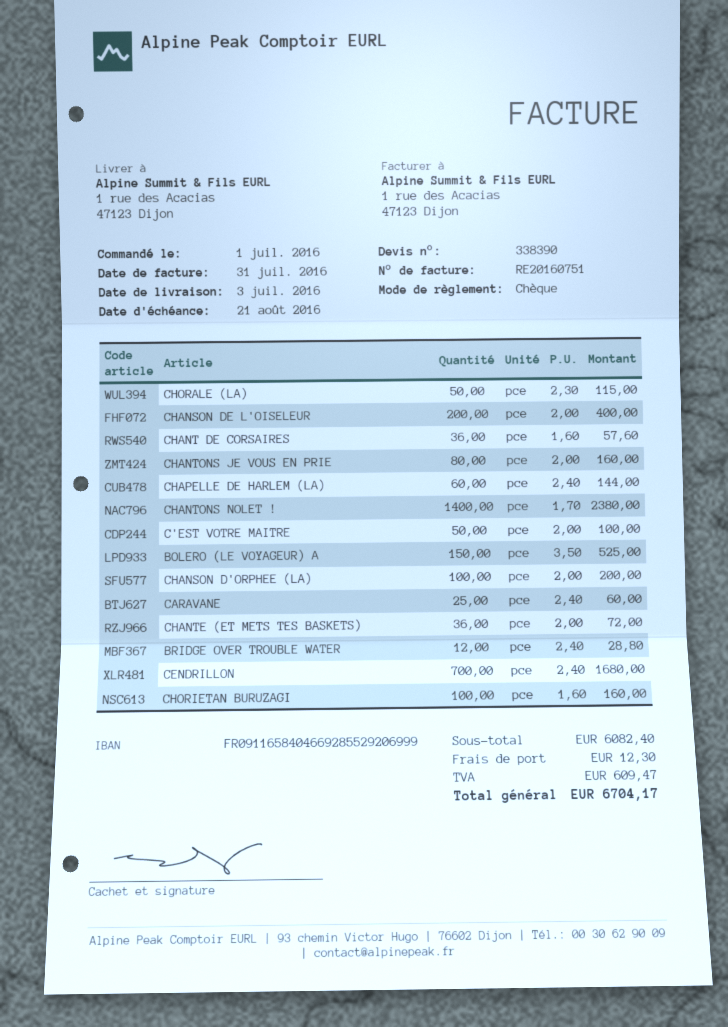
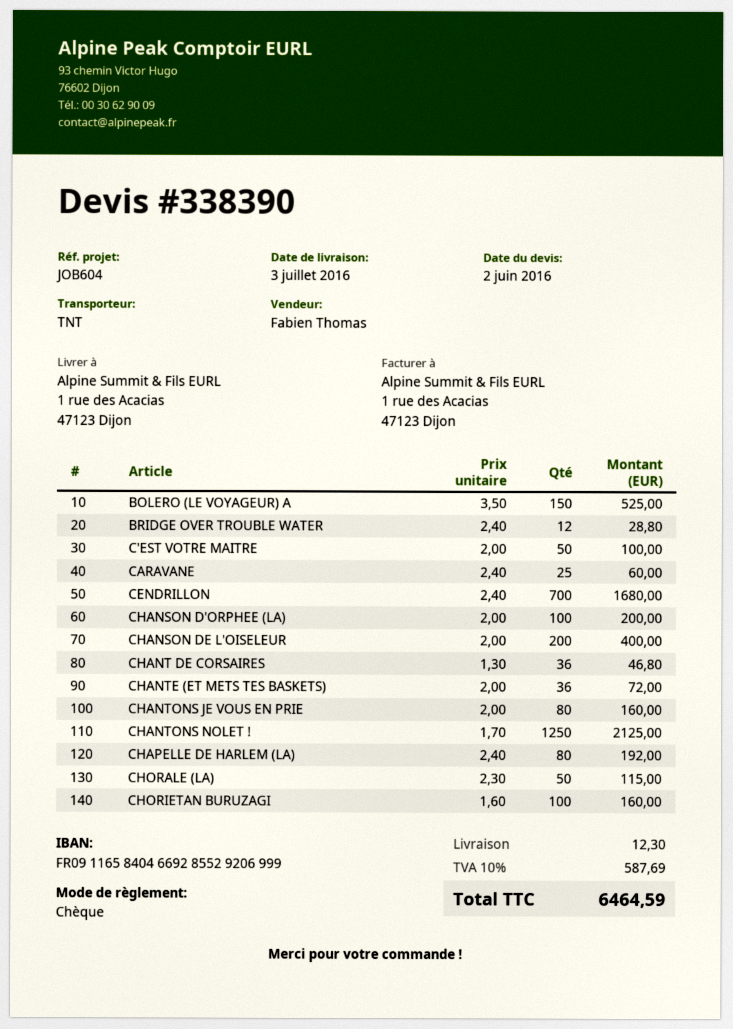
CHANT DE CORSAIRES: 36 x 1.60 = 57.60 -> 36 x 1.30 = 46.80
CHAPELLE DE HARLEM (LA): 60 x 2.40 = 144.00 -> 80 x 2.40 = 192.00
CHANTONS NOLET !: 1400 x 1.70 = 2380.00 -> 1250 x 1.70 = 2125.00
tax: 609.47 -> 587.69
total: 6704.17 -> 6464.59

